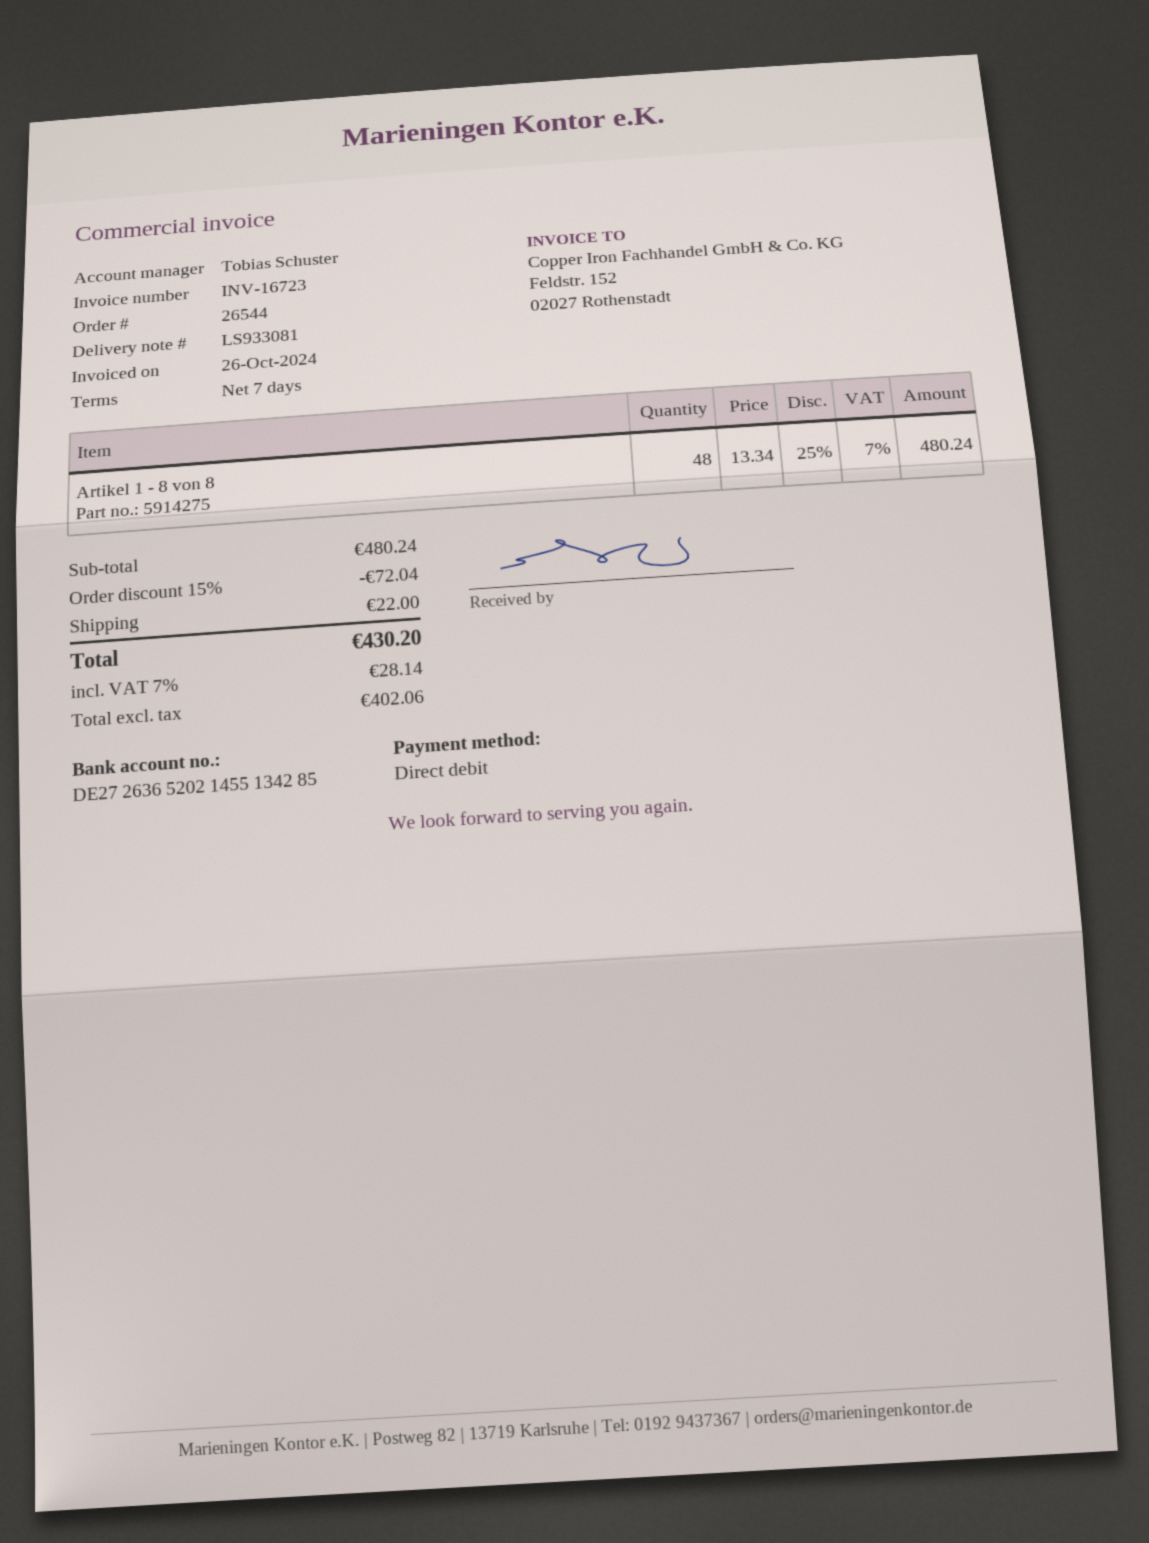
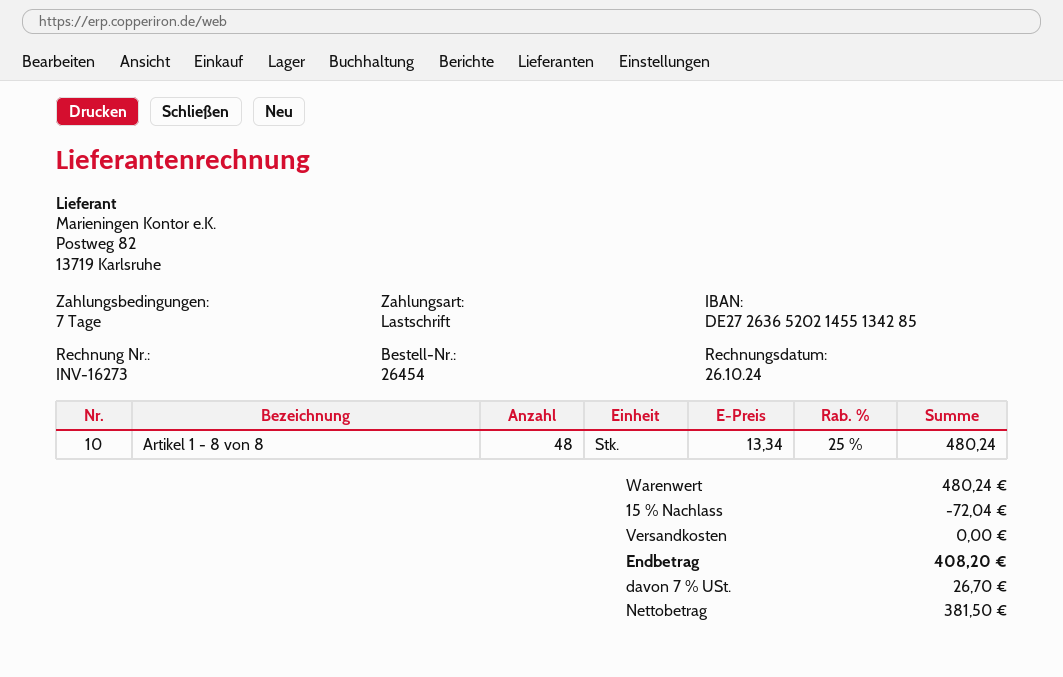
order number: 26544 -> 26454
invoice number: INV-16723 -> INV-16273
shipping: 22.00 -> 0.00
net: 402.06 -> 381.50
tax: 7% = 28.14 -> 7% = 26.70
total: 430.20 -> 408.20

